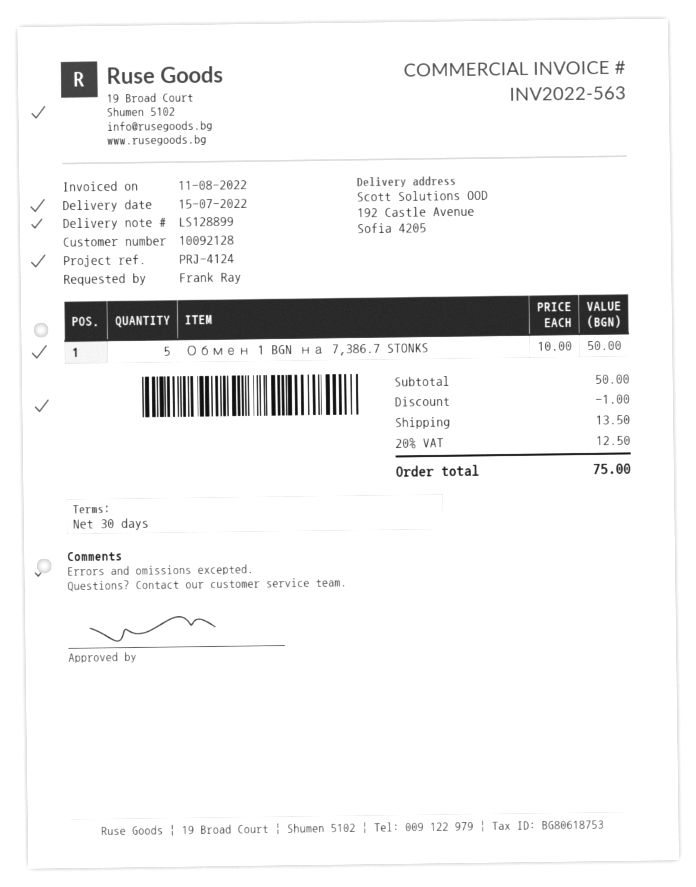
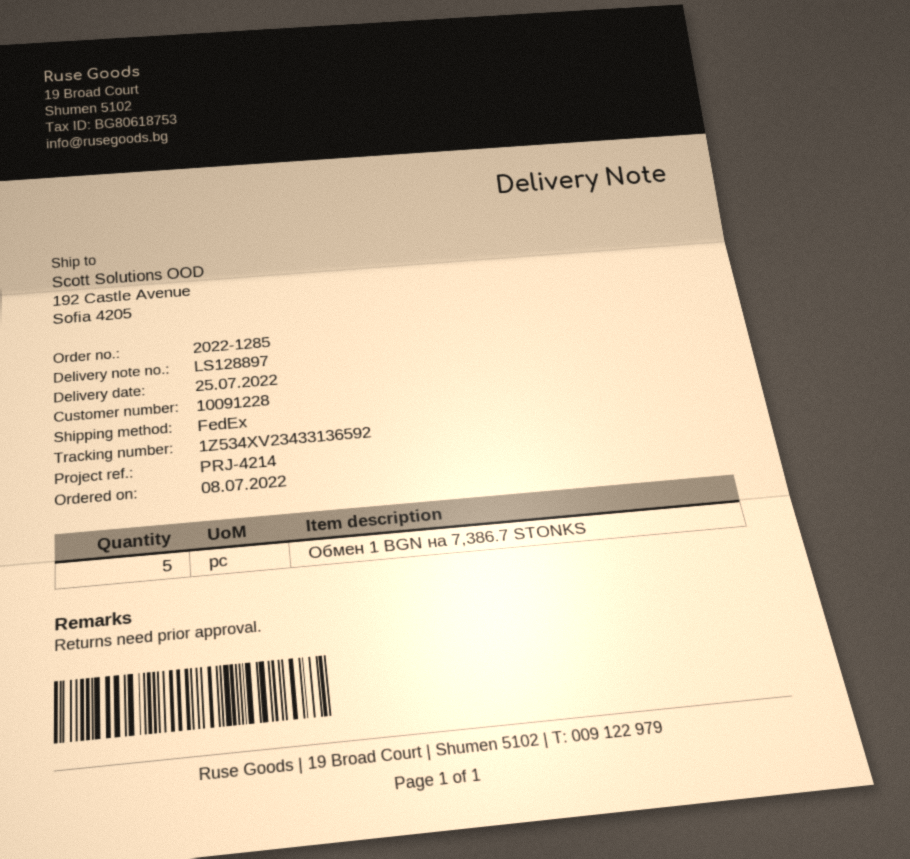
delivery note number: LS128899 -> LS128897
delivery date: 2022-07-15 -> 2022-07-25
customer number: 10092128 -> 10091228
reference: PRJ-4124 -> PRJ-4214

